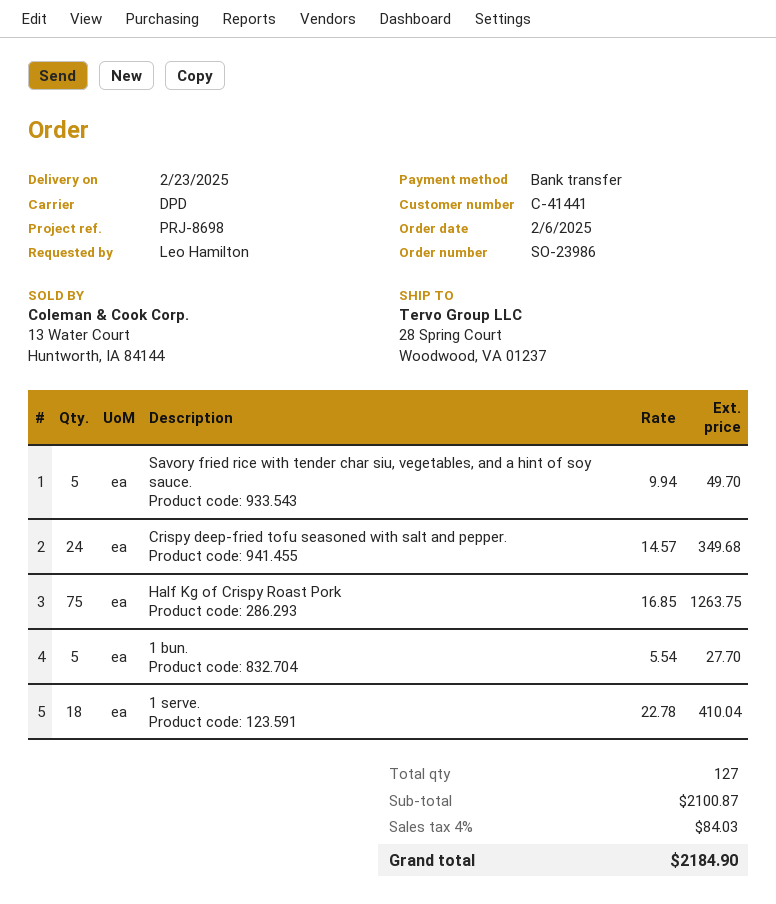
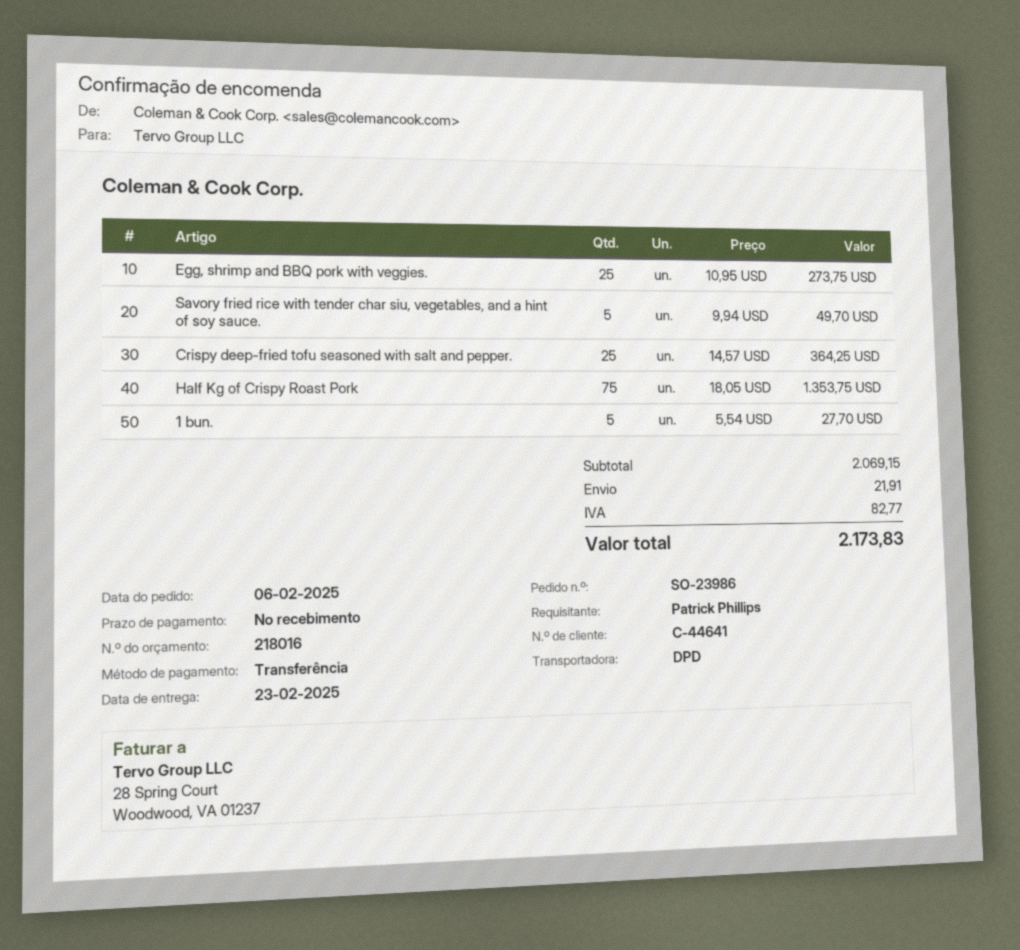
customer number: C-41441 -> C-44641
ordered by: Leo Hamilton -> Patrick Phillips
Crispy deep-fried tofu seasoned with salt and pepper.: 24 x 14.57 = 349.68 -> 25 x 14.57 = 364.25
Half Kg of Crispy Roast Pork: 75 x 16.85 = 1263.75 -> 75 x 18.05 = 1353.75
1 serve.: 18 x 22.78 = 410.04 -> none
Egg, shrimp and BBQ pork with veggies.: none -> 25 x 10.95 = 273.75
subtotal: 2100.87 -> 2069.15
shipping: none -> 21.91
tax: 84.03 -> 82.77
total: 2184.90 -> 2173.83

